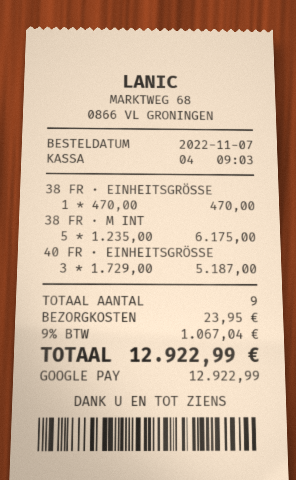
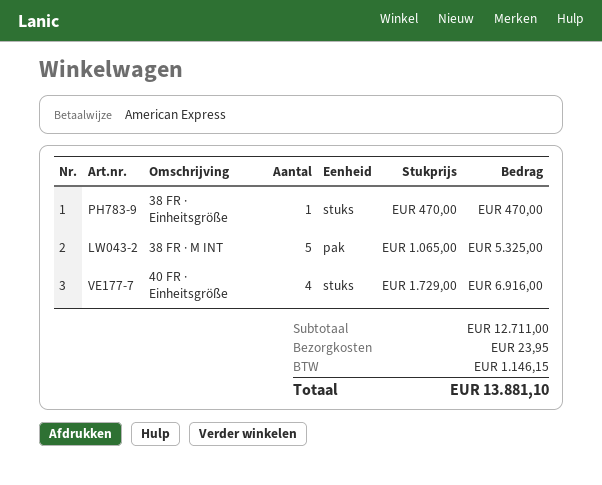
payment method: Google Pay -> American Express
38 FR · M INT: 5 x 1235.00 = 6175.00 -> 5 x 1065.00 = 5325.00
40 FR · EINHEITSGRÖSSE: 3 x 1729.00 = 5187.00 -> 4 x 1729.00 = 6916.00
tax: 1067.04 -> 1146.15
total: 12922.99 -> 13881.10

